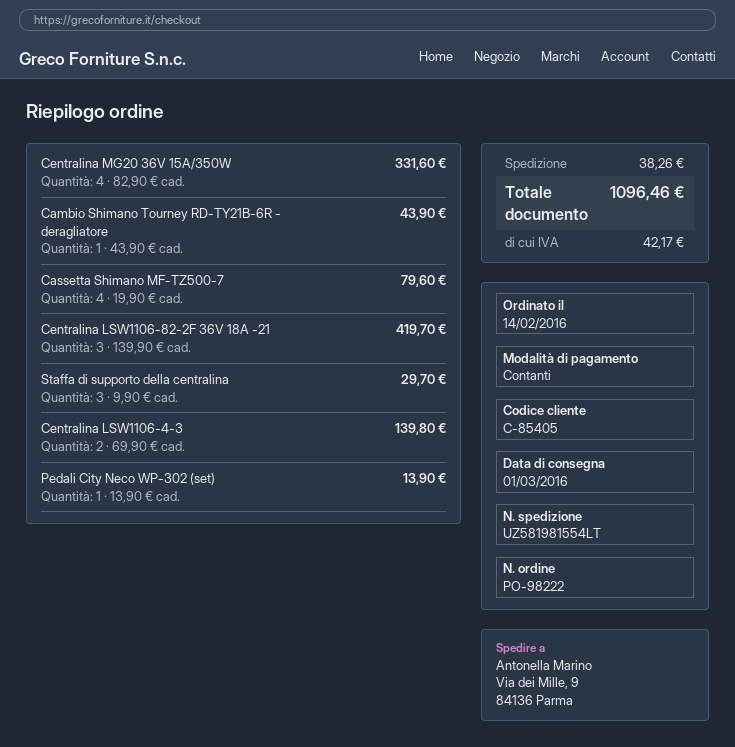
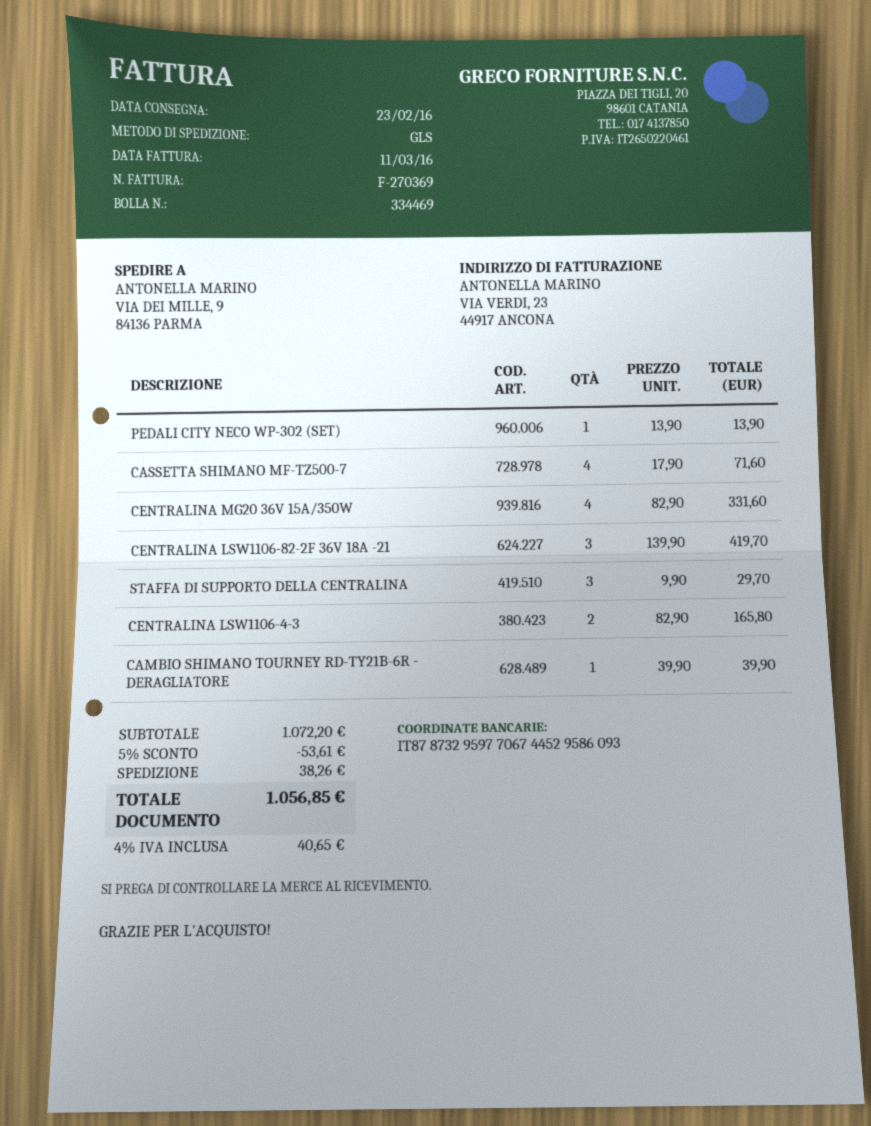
delivery date: 2016-03-01 -> 2016-02-23
Cambio Shimano Tourney RD-TY21B-6R - deragliatore: 1 x 43.90 = 43.90 -> 1 x 39.90 = 39.90
Cassetta Shimano MF-TZ500-7: 4 x 19.90 = 79.60 -> 4 x 17.90 = 71.60
Centralina LSW1106-4-3: 2 x 69.90 = 139.80 -> 2 x 82.90 = 165.80
discount: none -> 5% = 53.61
tax: 42.17 -> 40.65
total: 1096.46 -> 1056.85

